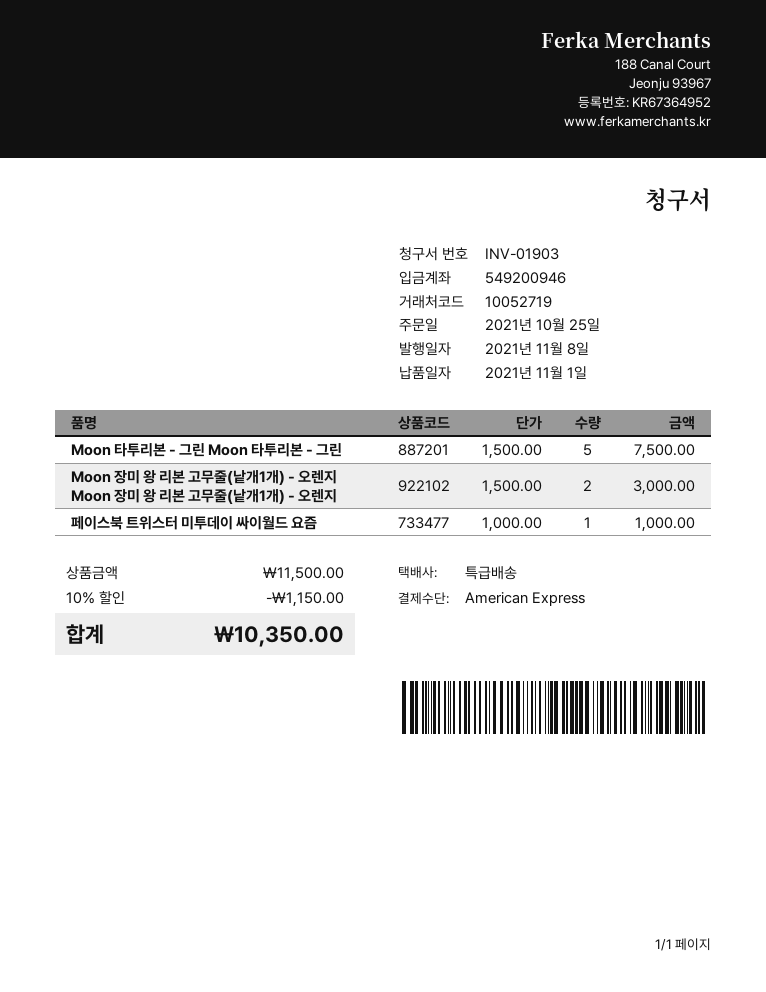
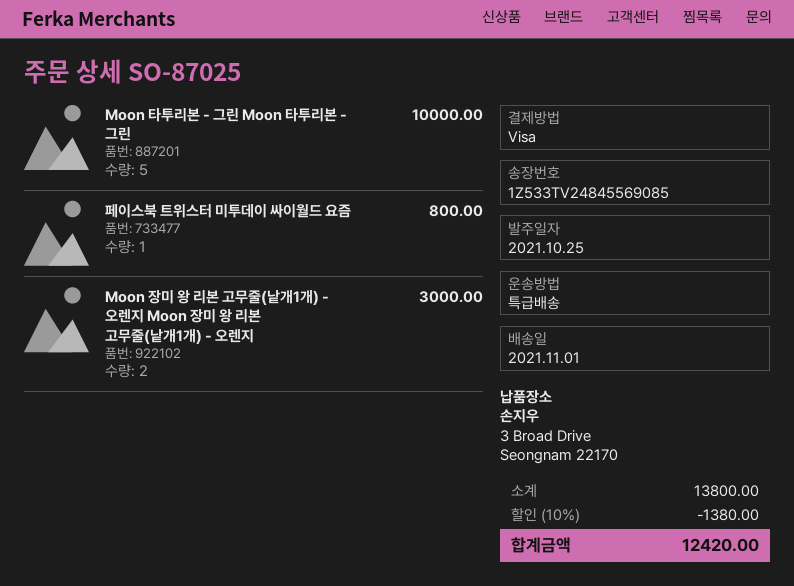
payment method: American Express -> Visa
Moon 타투리본 - 그린 Moon 타투리본 - 그린: 5 for 7500.00 -> 5 for 10000.00
페이스북 트위스터 미투데이 싸이월드 요즘: 1 for 1000.00 -> 1 for 800.00
subtotal: 11500.00 -> 13800.00
discount: 10% = 1150.00 -> 10% = 1380.00
total: 10350.00 -> 12420.00

